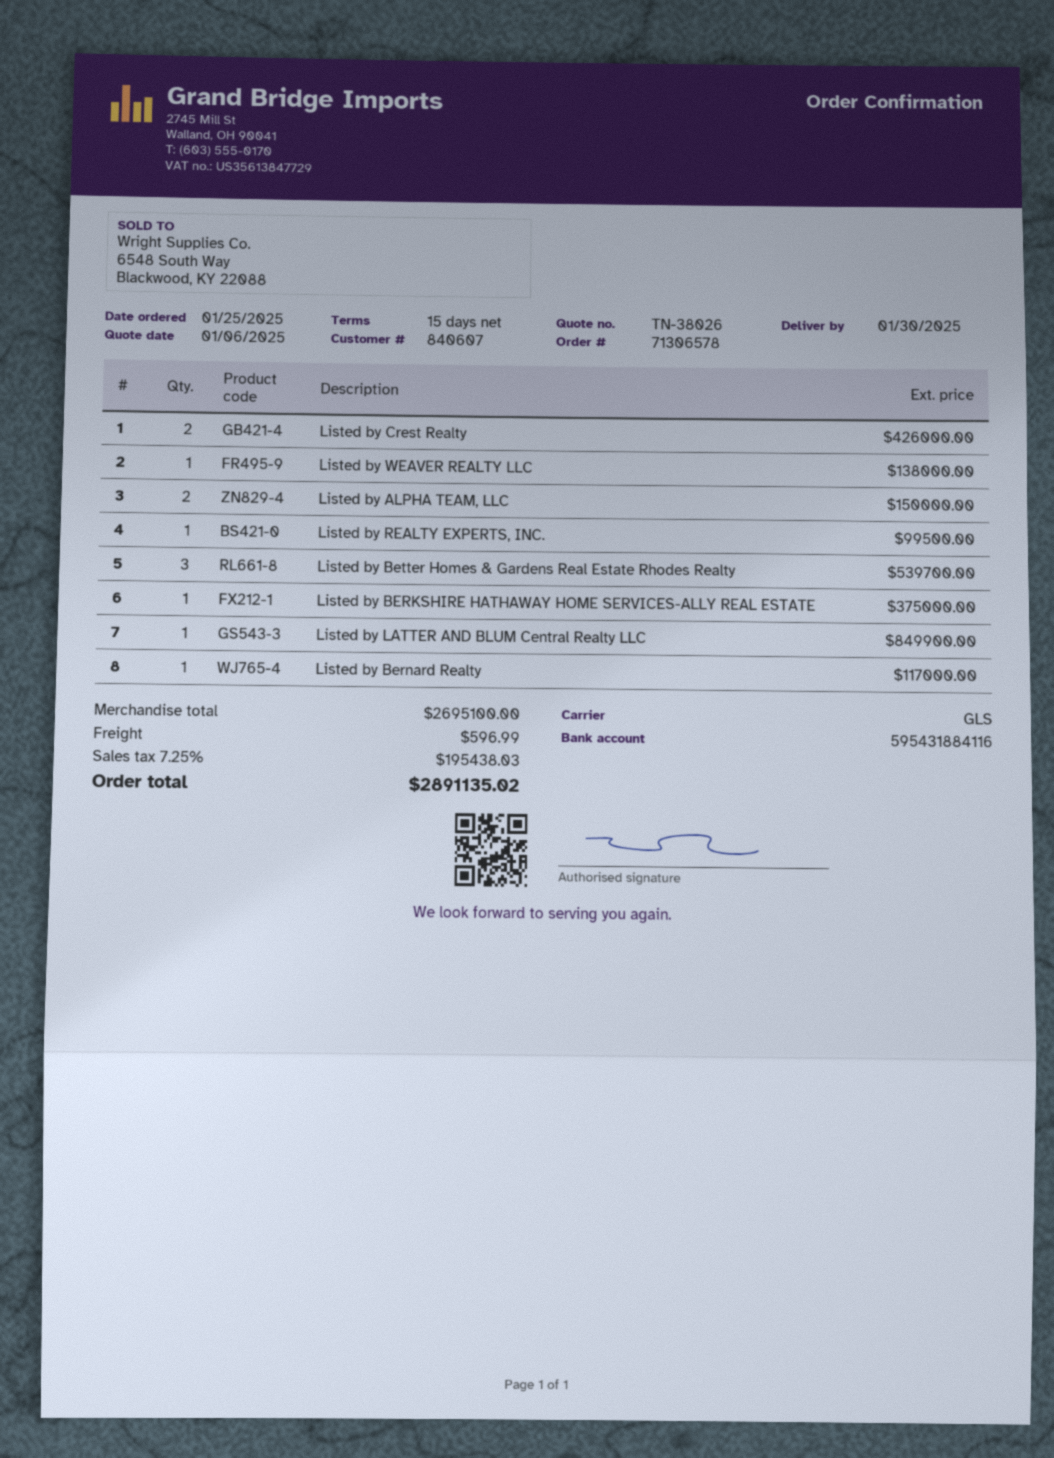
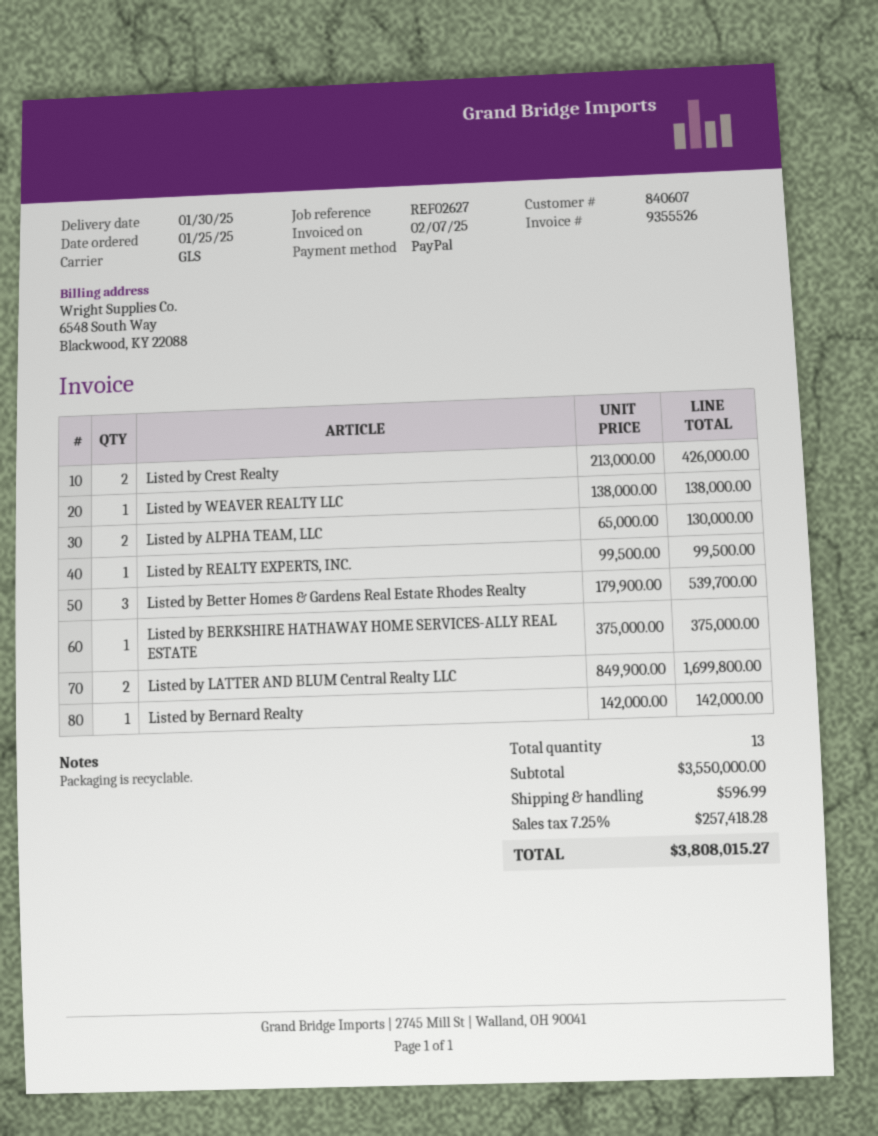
Listed by ALPHA TEAM, LLC: 2 for 150000.00 -> 2 for 130000.00
Listed by LATTER AND BLUM Central Realty LLC: 1 for 849900.00 -> 2 for 1699800.00
Listed by Bernard Realty: 1 for 117000.00 -> 1 for 142000.00
subtotal: 2695100.00 -> 3550000.00
tax: 7.25% = 195438.03 -> 7.25% = 257418.28
total: 2891135.02 -> 3808015.27

